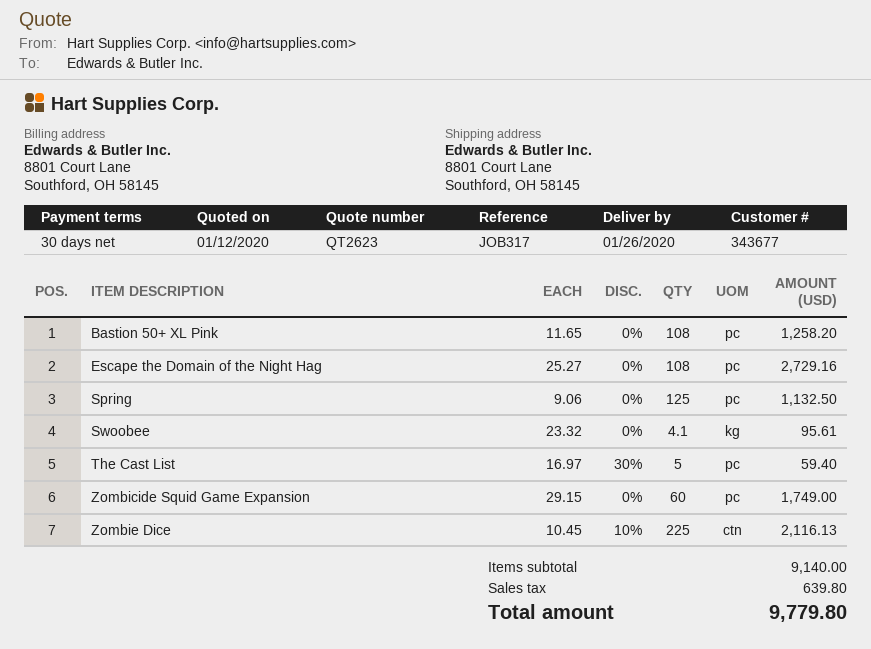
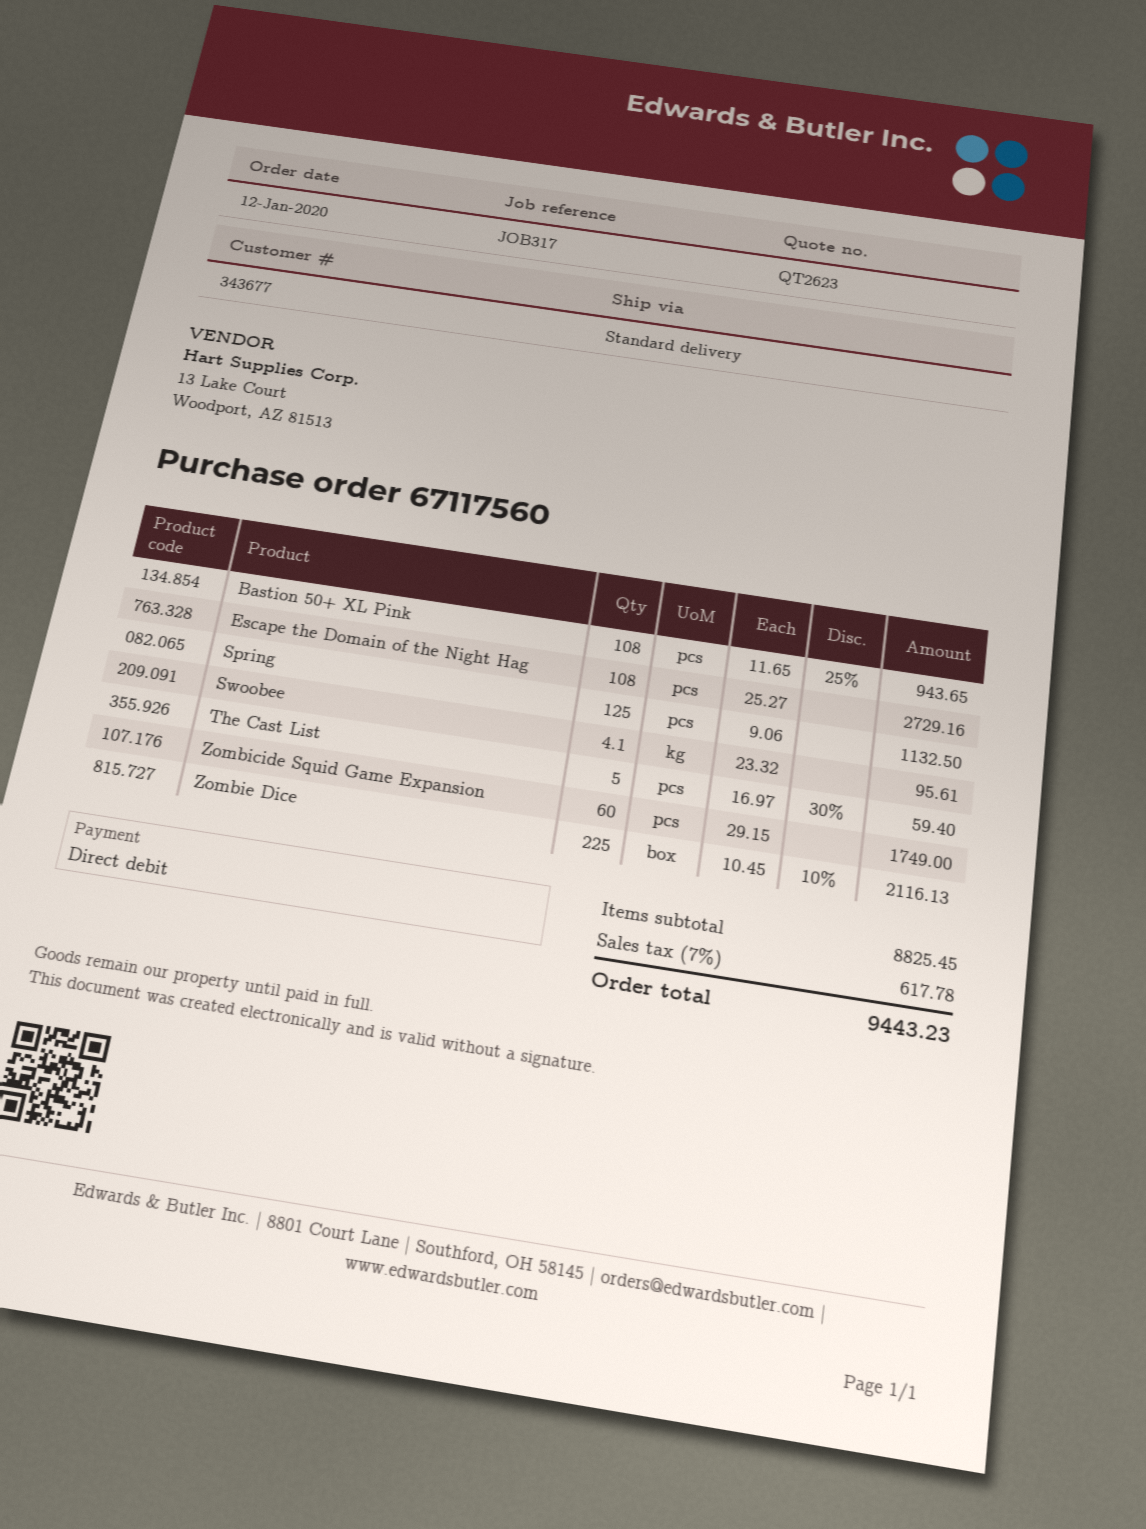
Bastion 50+ XL Pink: 108 x 11.65 = 1258.20 -> 108 x 11.65 - 25% = 943.65
subtotal: 9140.00 -> 8825.45
tax: 639.80 -> 617.78
total: 9779.80 -> 9443.23

